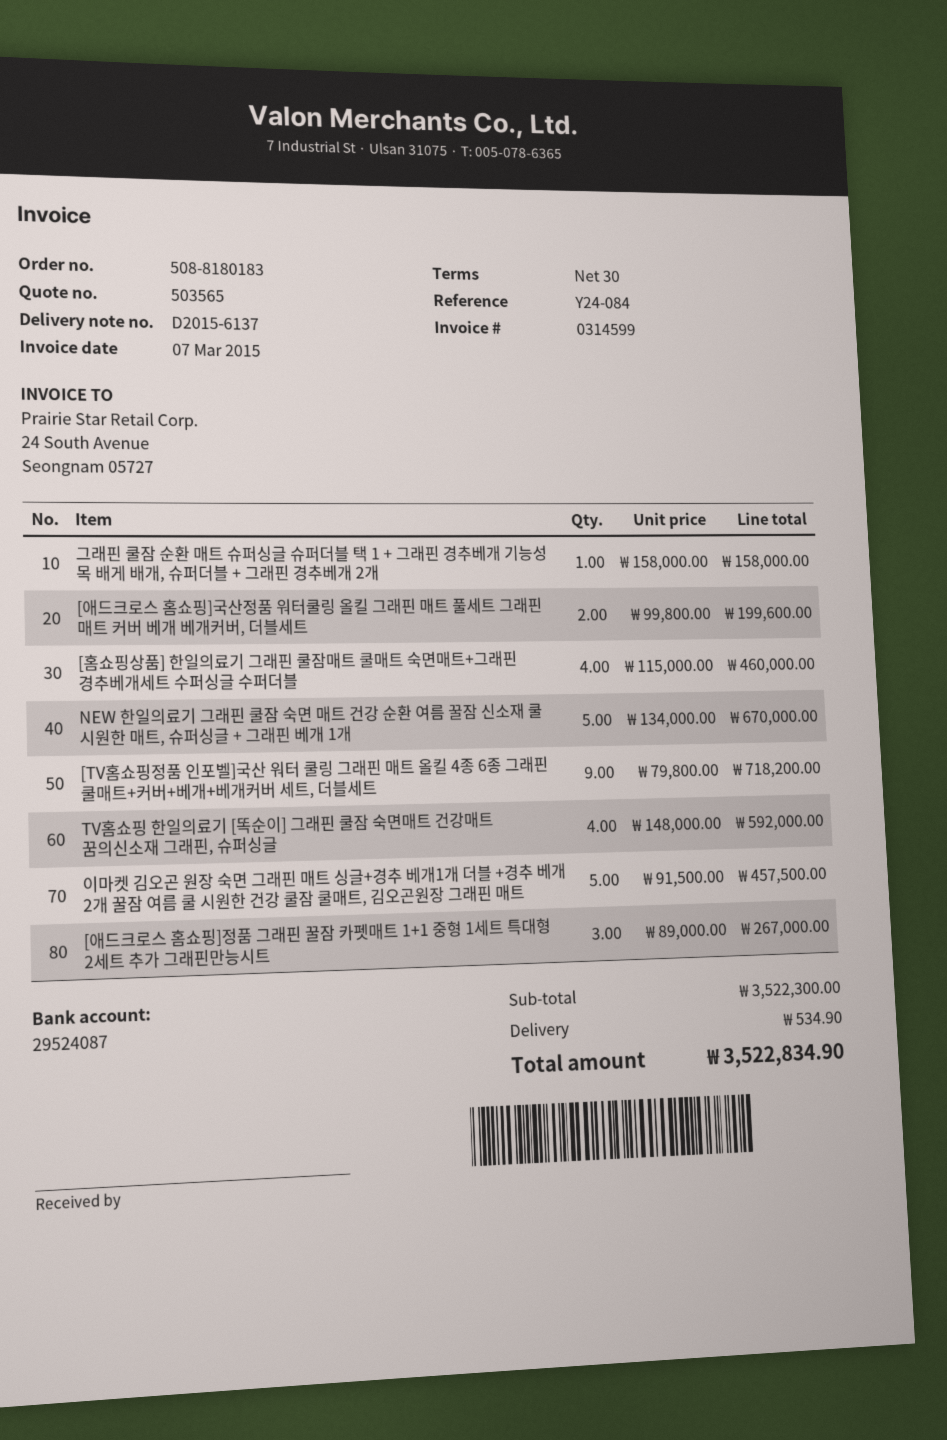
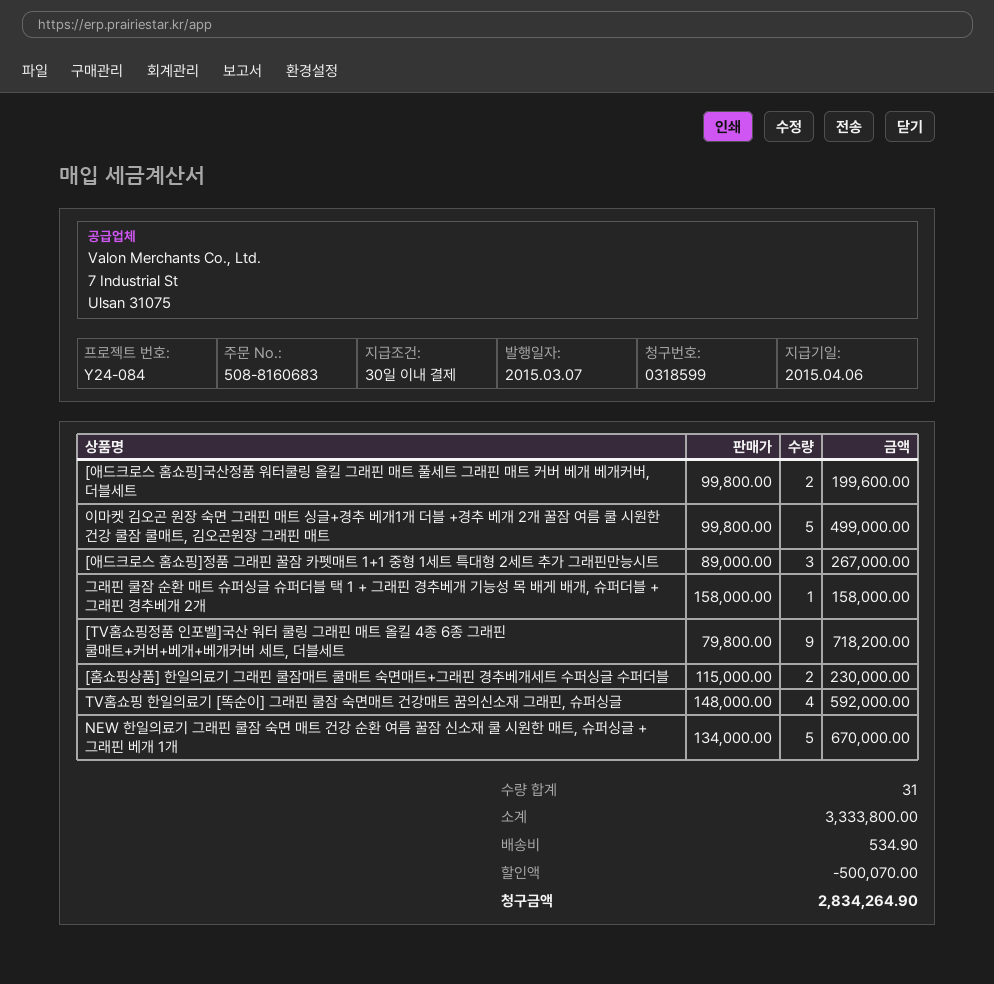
order number: 508-8180183 -> 508-8160683
invoice number: 0314599 -> 0318599
[홈쇼핑상품] 한일의료기 그래핀 쿨잠매트 쿨매트 숙면매트+그래핀 경추베개세트 수퍼싱글 수퍼더블: 4 x 115000.00 = 460000.00 -> 2 x 115000.00 = 230000.00
이마켓 김오곤 원장 숙면 그래핀 매트 싱글+경추 베개1개 더블 +경추 베개 2개 꿀잠 여름 쿨 시원한 건강 쿨잠 쿨매트, 김오곤원장 그래핀 매트: 5 x 91500.00 = 457500.00 -> 5 x 99800.00 = 499000.00
subtotal: 3522300.00 -> 3333800.00
discount: none -> 500070.00
total: 3522834.90 -> 2834264.90

